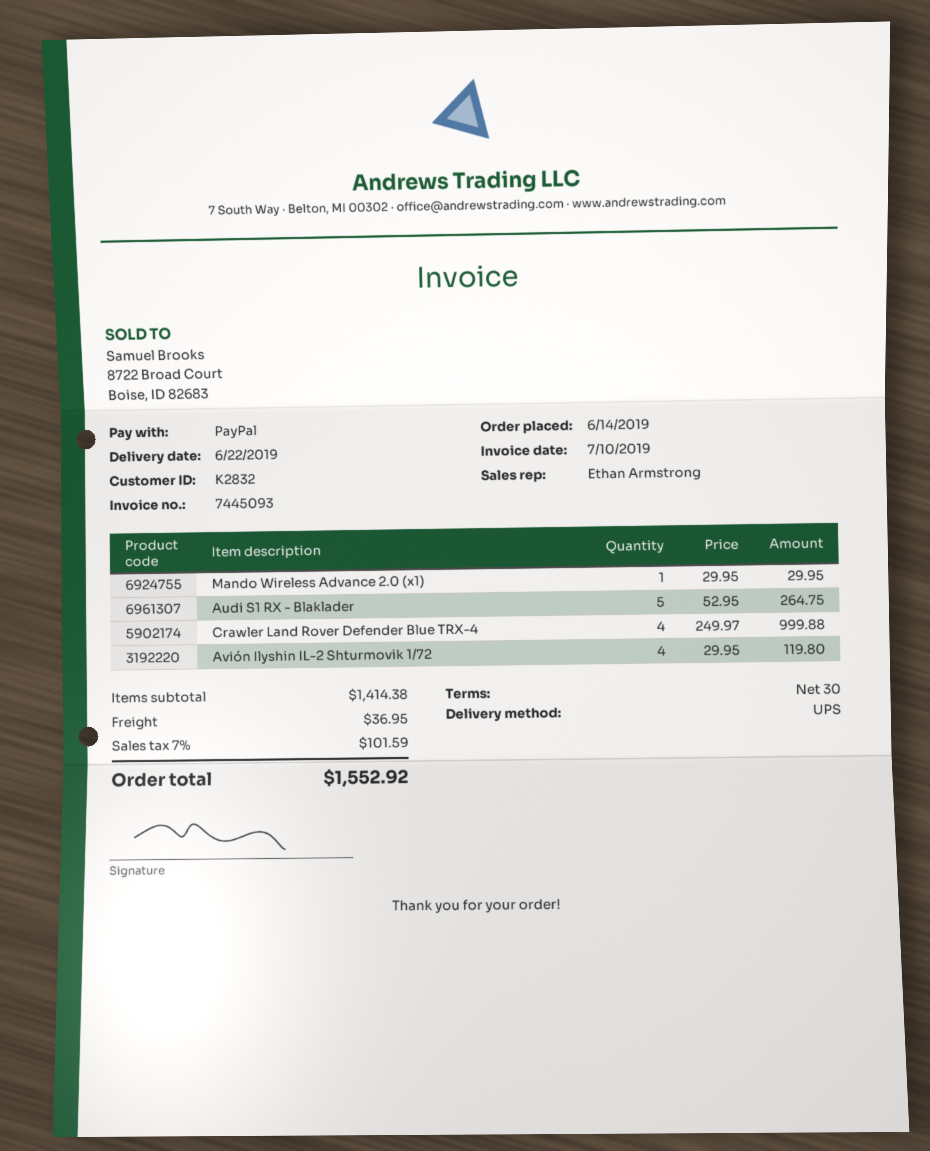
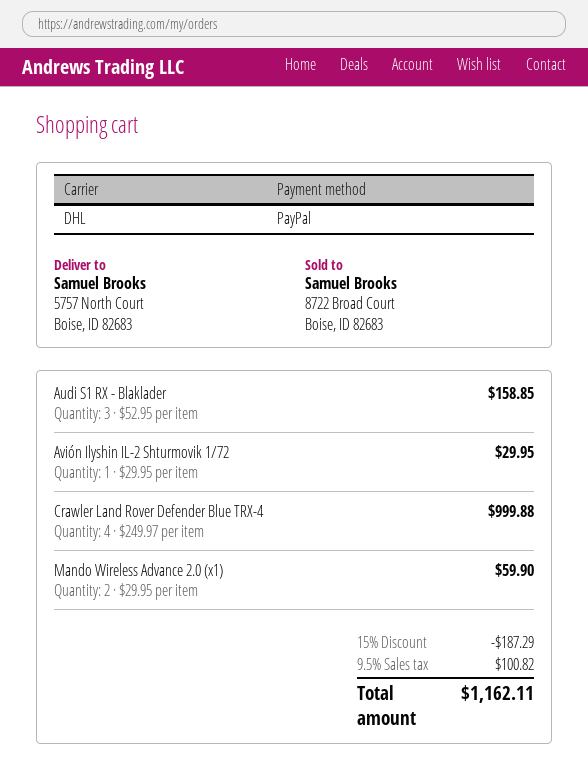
shipping method: UPS -> DHL
Mando Wireless Advance 2.0 (x1): 1 x 29.95 = 29.95 -> 2 x 29.95 = 59.90
Audi S1 RX - Blaklader: 5 x 52.95 = 264.75 -> 3 x 52.95 = 158.85
Avión Ilyshin IL-2 Shturmovik 1/72: 4 x 29.95 = 119.80 -> 1 x 29.95 = 29.95
discount: none -> 15% = 187.29
shipping: 36.95 -> none
tax: 7% = 101.59 -> 9.5% = 100.82
total: 1552.92 -> 1162.11

